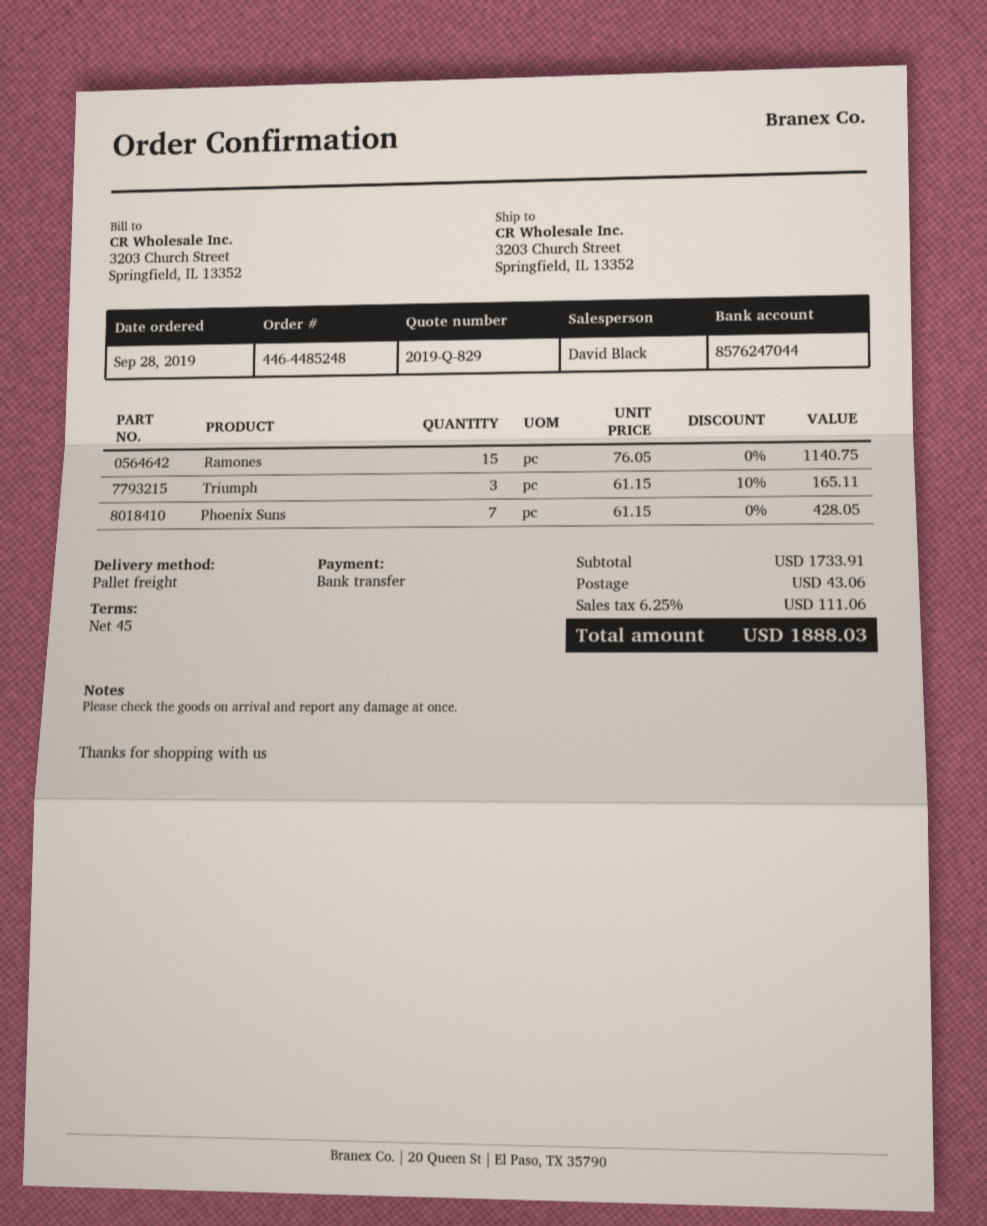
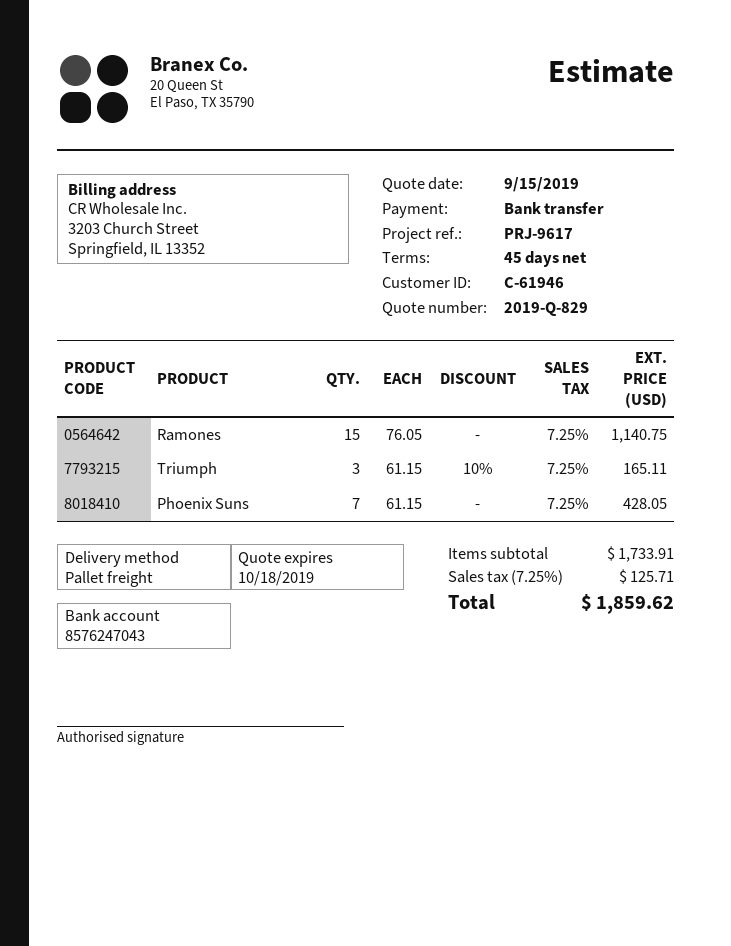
bank account: 8576247044 -> 8576247043
shipping: 43.06 -> none
tax: 6.25% = 111.06 -> 7.25% = 125.71
total: 1888.03 -> 1859.62

